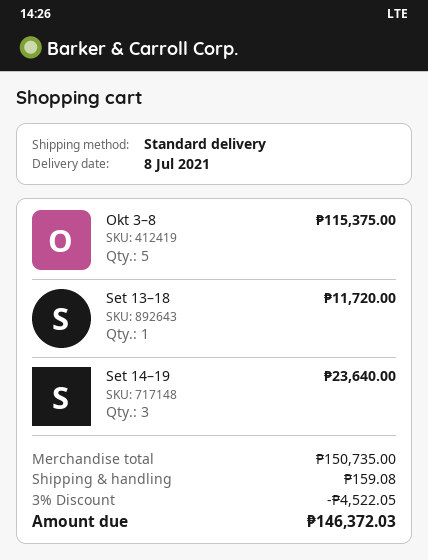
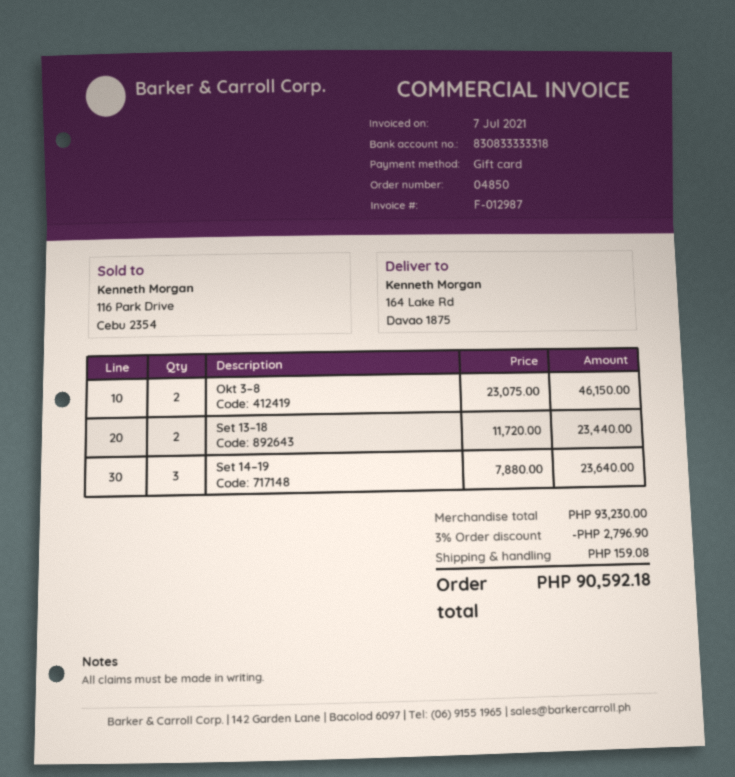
Okt 3–8: 5 for 115375.00 -> 2 for 46150.00
Set 13–18: 1 for 11720.00 -> 2 for 23440.00
subtotal: 150735.00 -> 93230.00
discount: 3% = 4522.05 -> 3% = 2796.90
total: 146372.03 -> 90592.18

